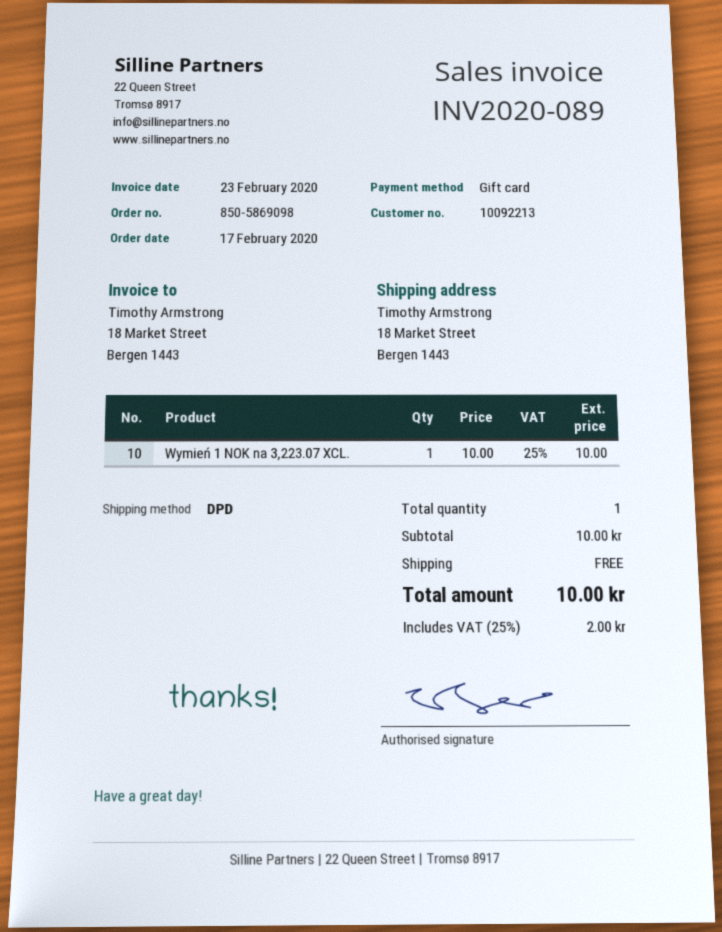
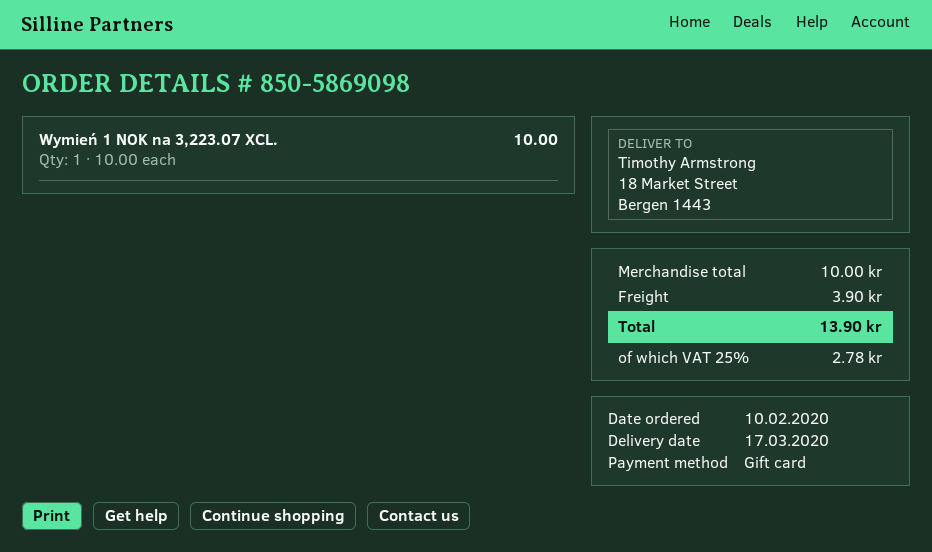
order date: 2020-02-17 -> 2020-02-10
shipping: 0.00 -> 3.90
tax: 25% = 2.00 -> 25% = 2.78
total: 10.00 -> 13.90

